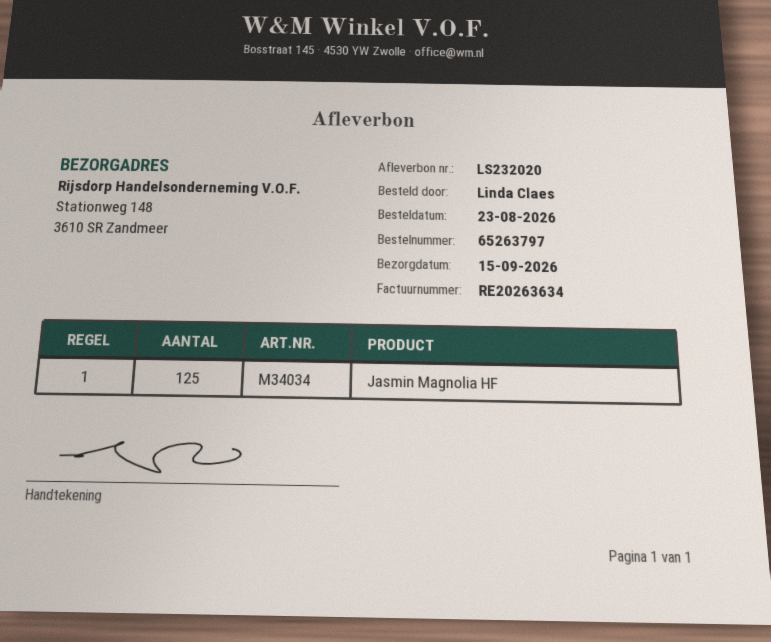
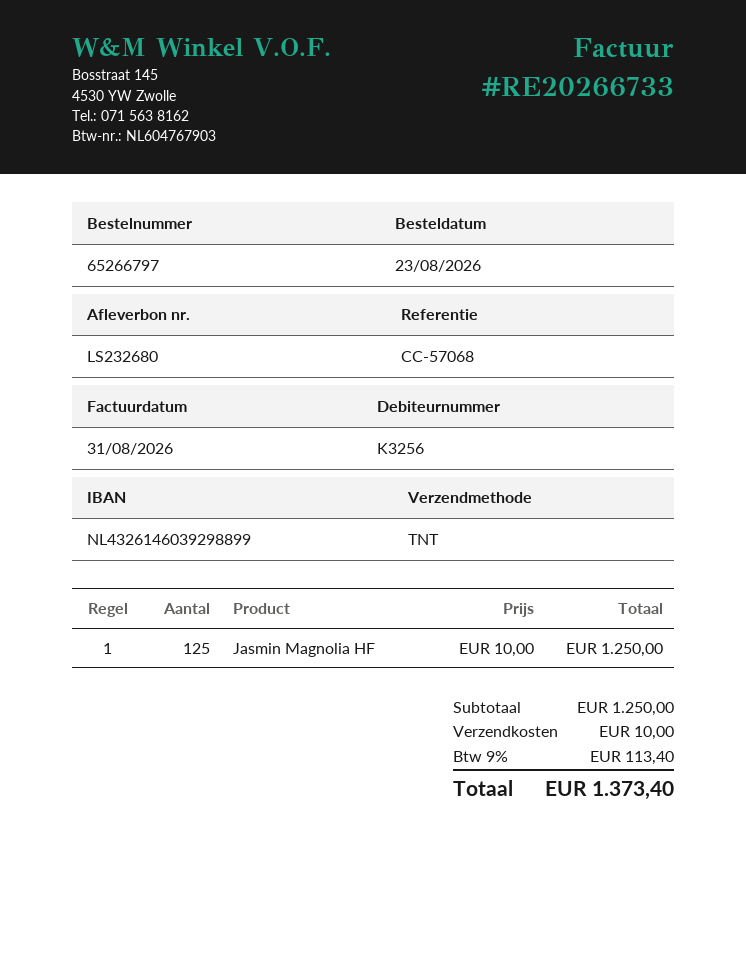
order number: 65263797 -> 65266797
delivery note number: LS232020 -> LS232680
invoice number: RE20263634 -> RE20266733

